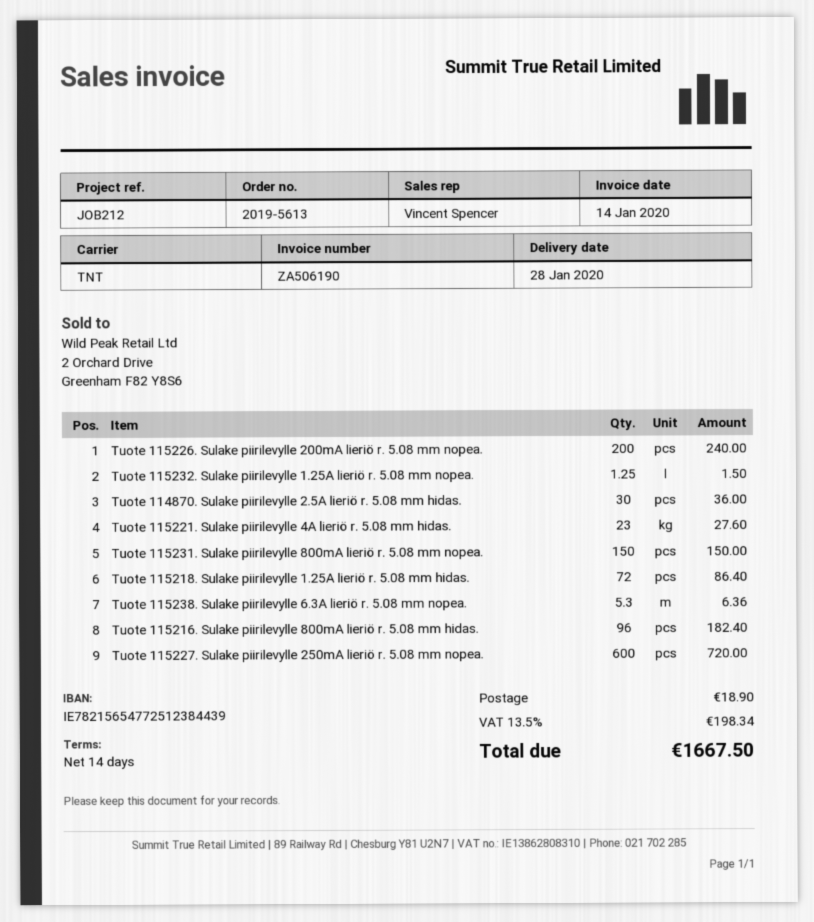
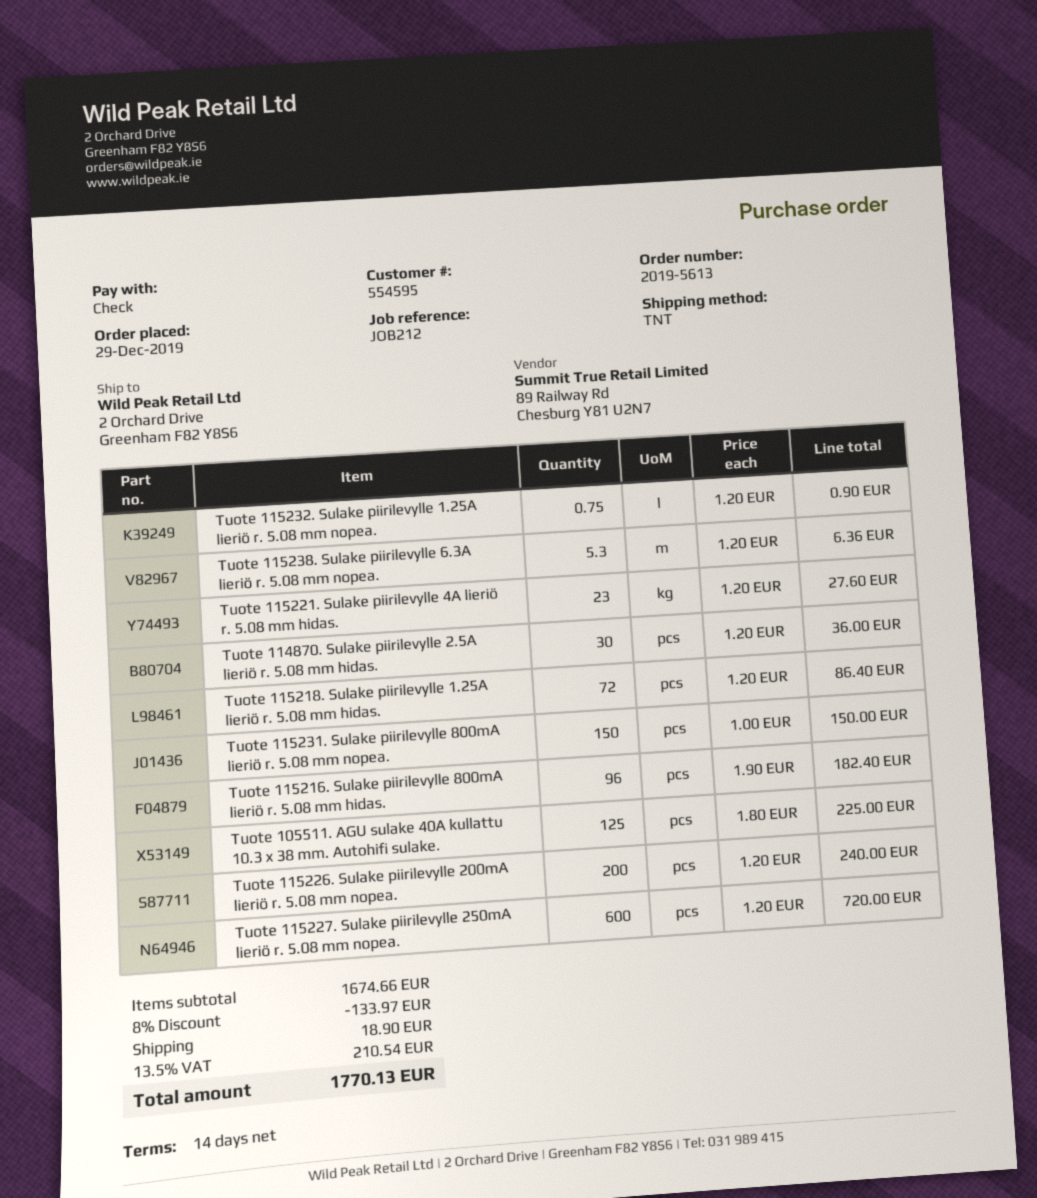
Tuote 115232. Sulake piirilevylle 1.25A lieriö r. 5.08 mm nopea.: 1.25 for 1.50 -> 0.75 for 0.90
Tuote 105511. AGU sulake 40A kullattu 10.3 x 38 mm. Autohifi sulake.: none -> 125 for 225.00
discount: none -> 8% = 133.97
tax: 13.5% = 198.34 -> 13.5% = 210.54
total: 1667.50 -> 1770.13

